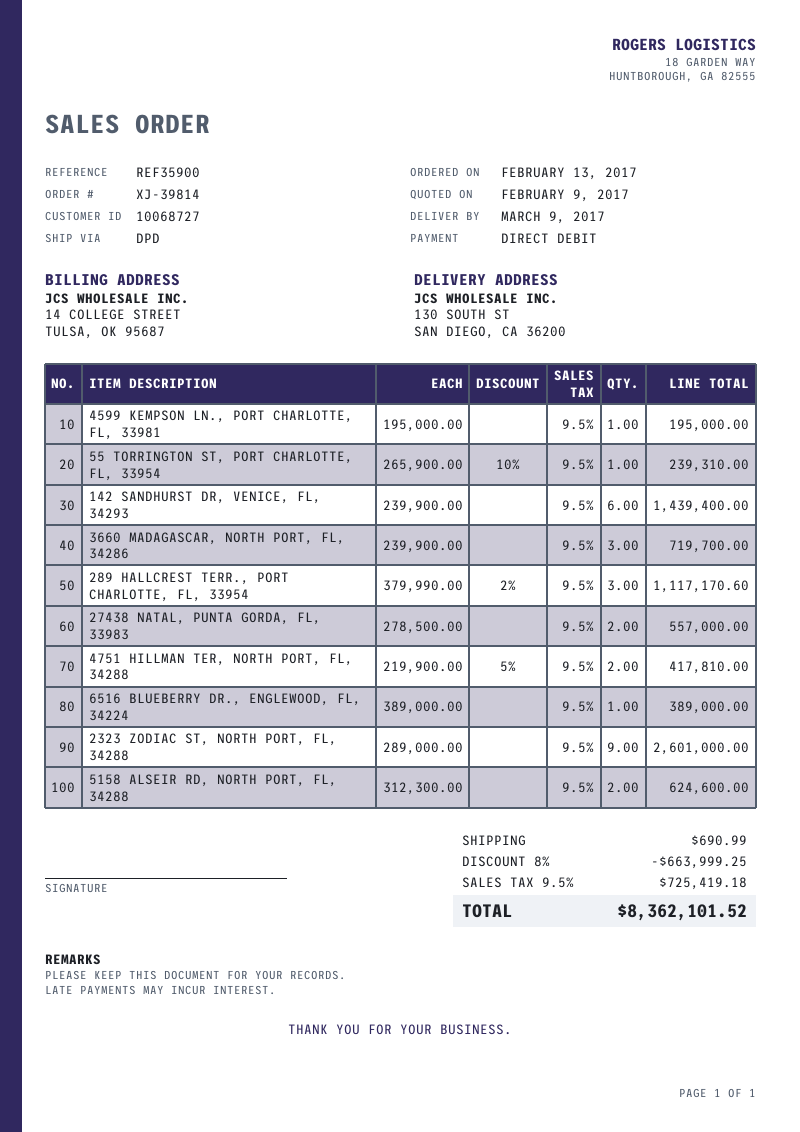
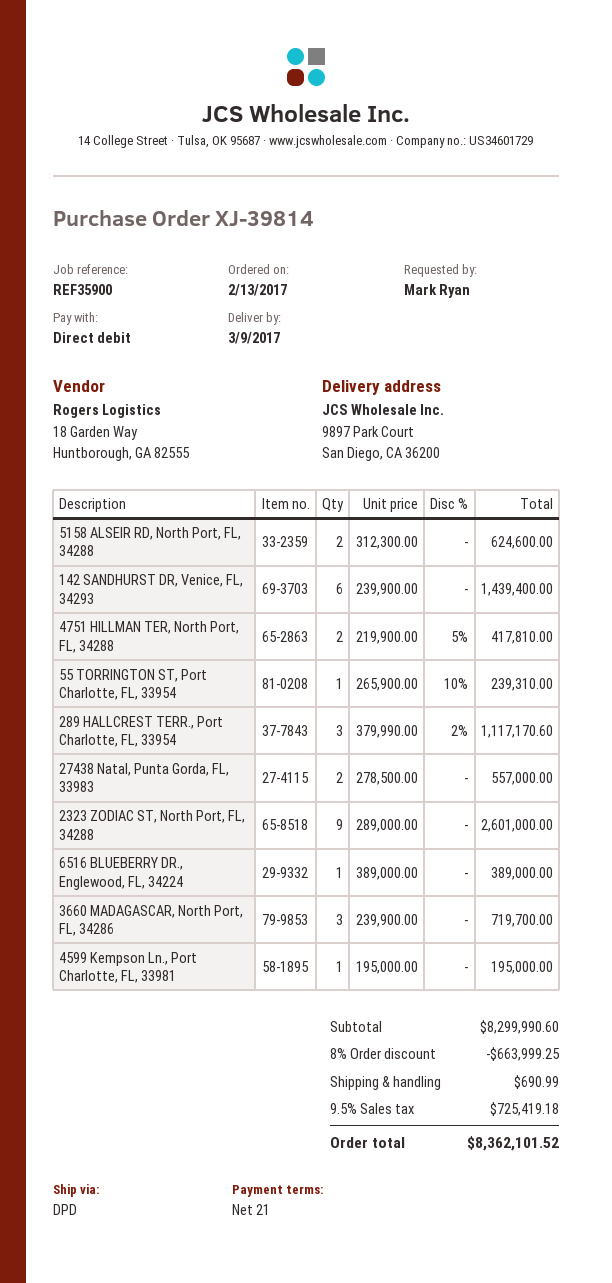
ship to: 130 SOUTH ST, SAN DIEGO, CA 36200 -> 9897 Park Court, San Diego, CA 36200

